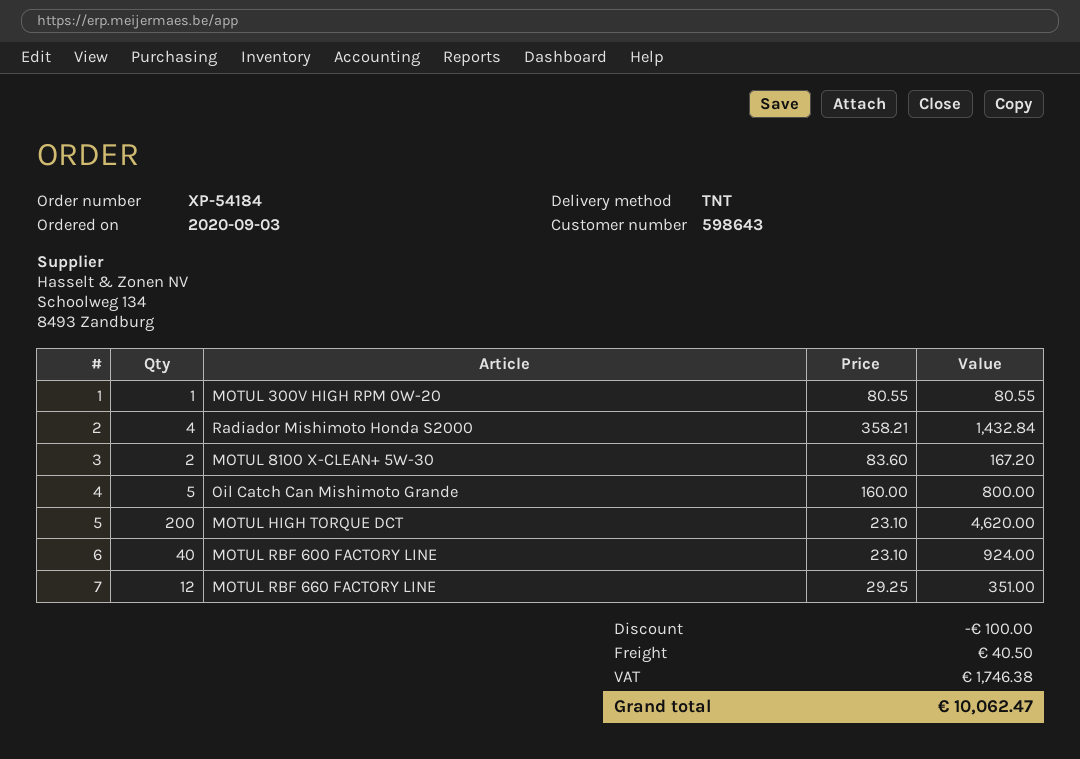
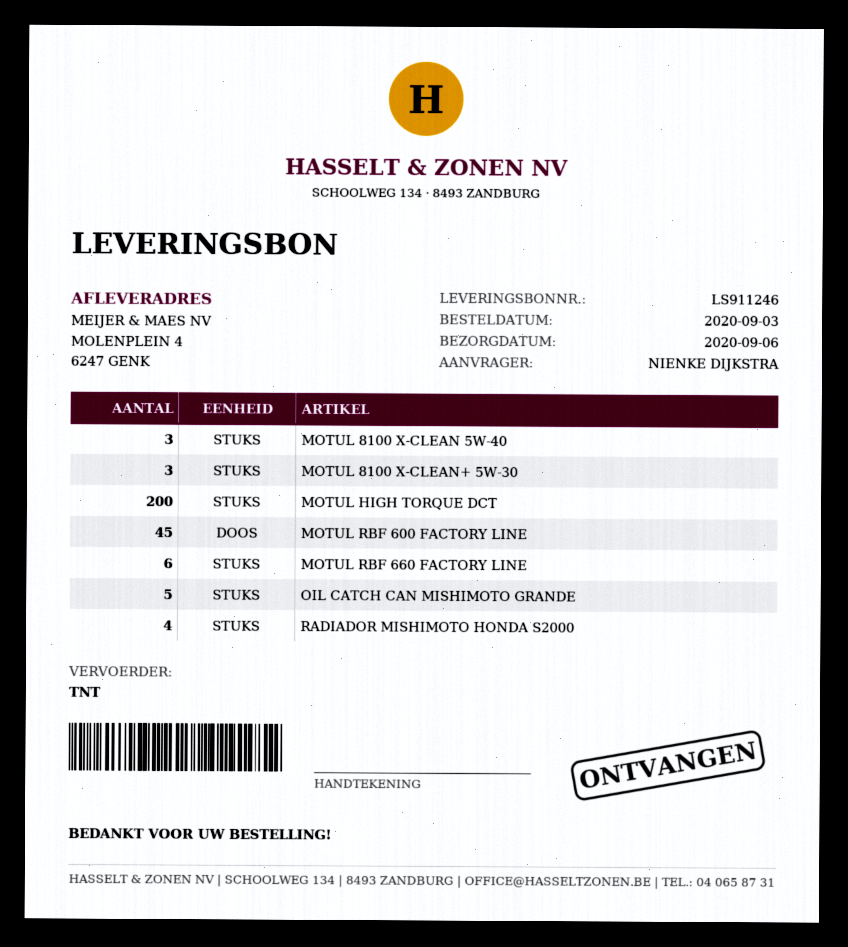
MOTUL 300V HIGH RPM 0W-20: 1 -> none
MOTUL 8100 X-CLEAN+ 5W-30: 2 -> 3
MOTUL RBF 600 FACTORY LINE: 40 -> 45
MOTUL RBF 660 FACTORY LINE: 12 -> 6
MOTUL 8100 X-CLEAN 5W-40: none -> 3

